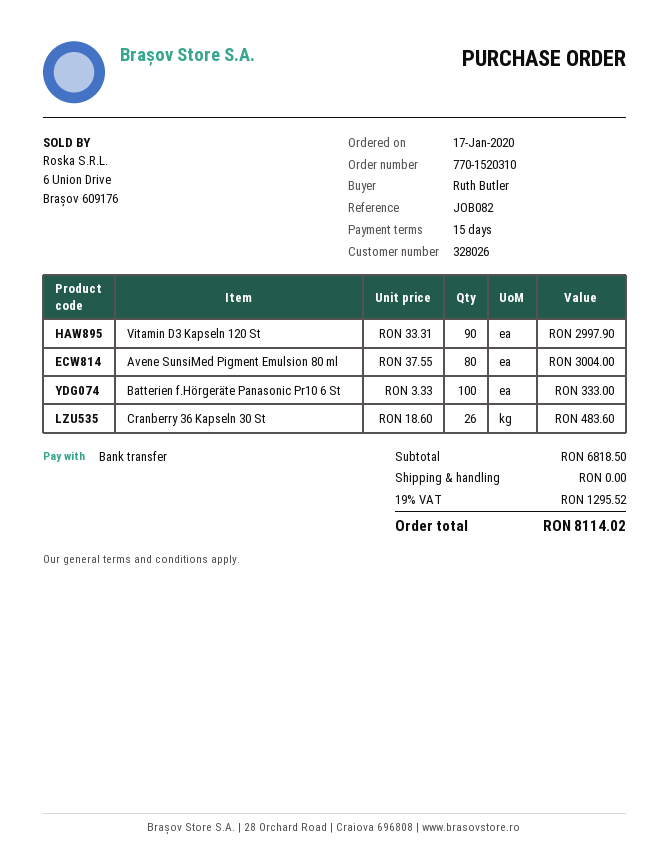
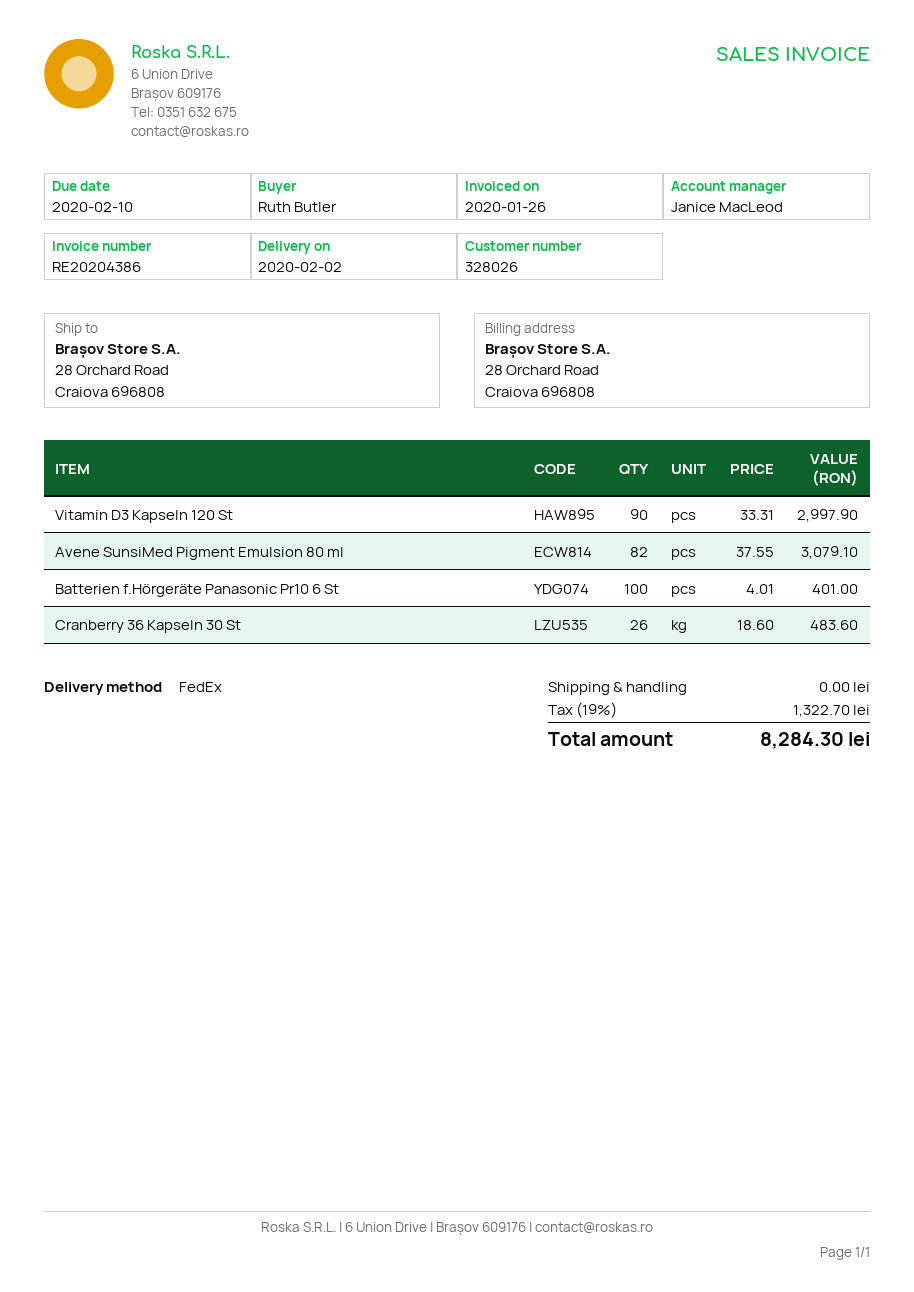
Avene SunsiMed Pigment Emulsion 80 ml: 80 x 37.55 = 3004.00 -> 82 x 37.55 = 3079.10
Batterien f.Hörgeräte Panasonic Pr10 6 St: 100 x 3.33 = 333.00 -> 100 x 4.01 = 401.00
tax: 19% = 1295.52 -> 19% = 1322.70
total: 8114.02 -> 8284.30

